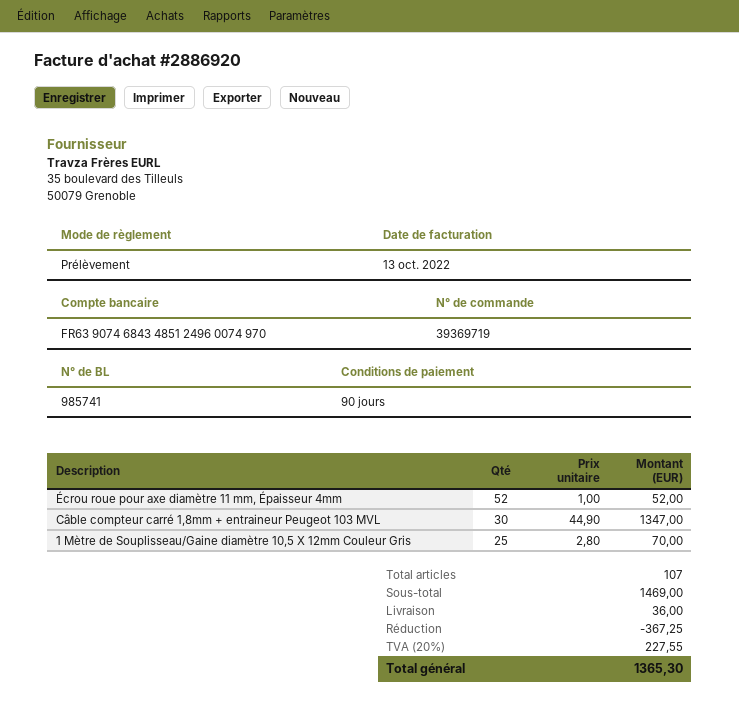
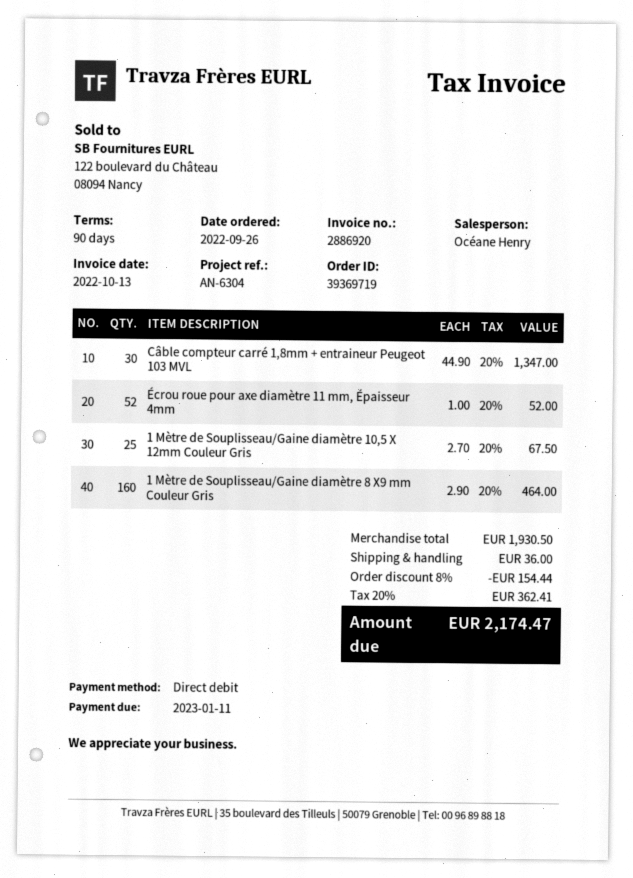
1 Mètre de Souplisseau/Gaine diamètre 10,5 X 12mm Couleur Gris: 25 x 2.80 = 70.00 -> 25 x 2.70 = 67.50
1 Mètre de Souplisseau/Gaine diamètre 8 X9 mm Couleur Gris: none -> 160 x 2.90 = 464.00
subtotal: 1469.00 -> 1930.50
discount: 367.25 -> 154.44
tax: 20% = 227.55 -> 20% = 362.41
total: 1365.30 -> 2174.47

